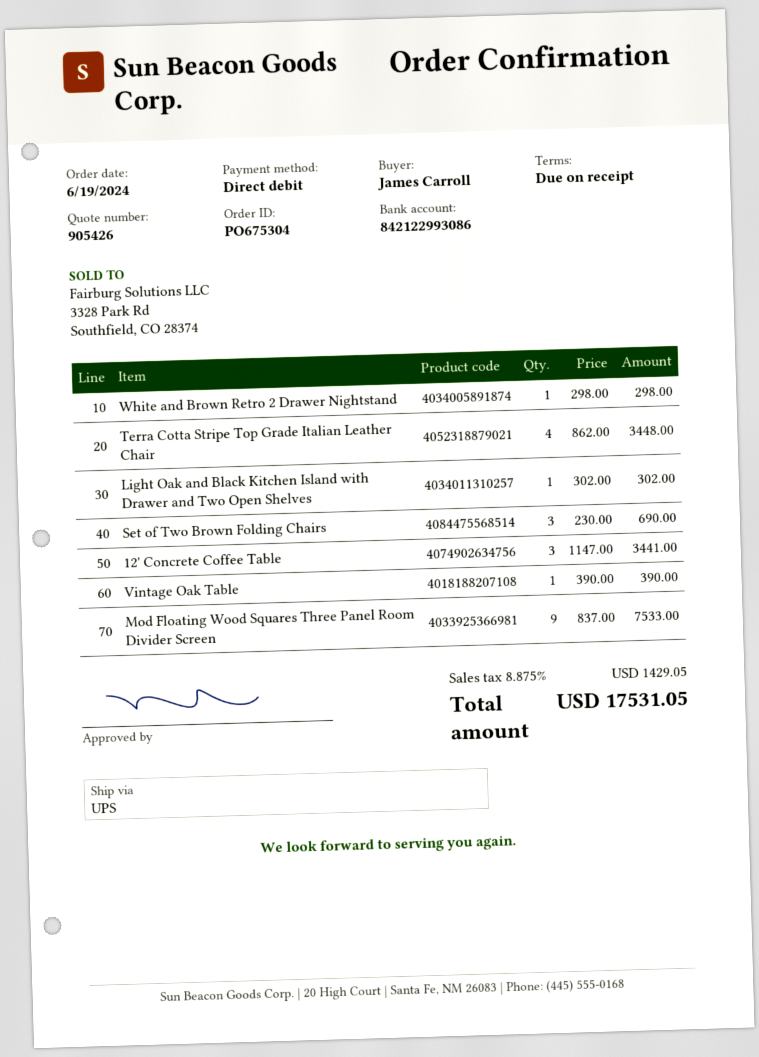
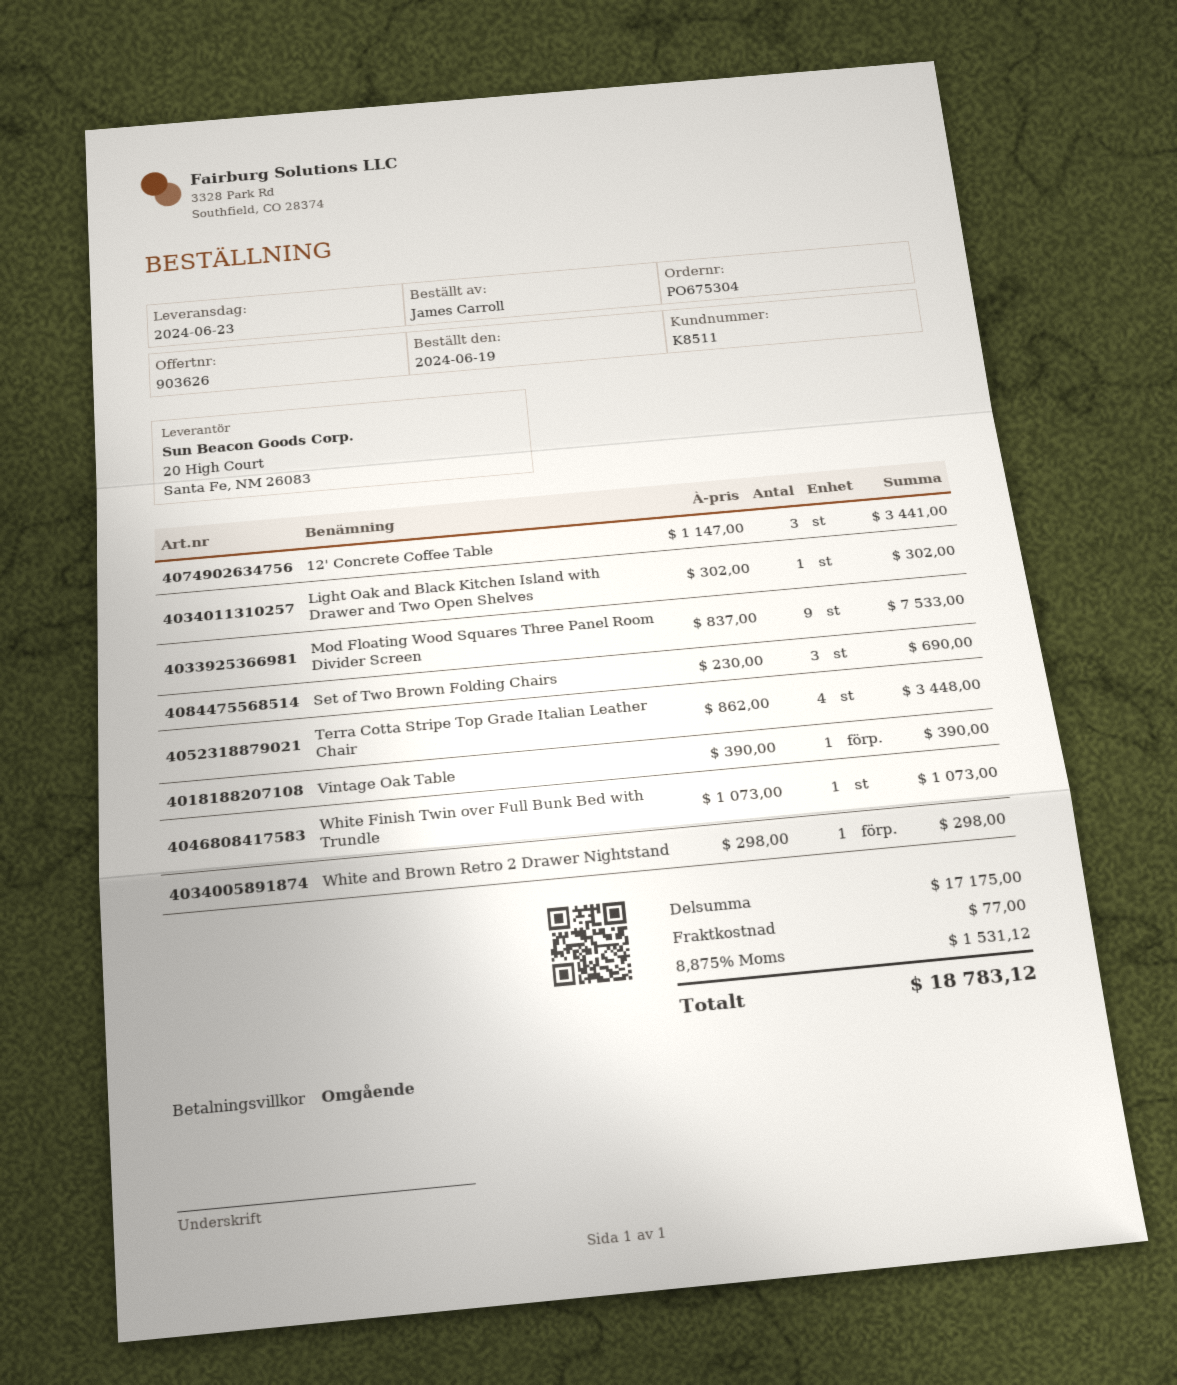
quote number: 905426 -> 903626
White Finish Twin over Full Bunk Bed with Trundle: none -> 1 x 1073.00 = 1073.00
shipping: none -> 77.00
tax: 8.875% = 1429.05 -> 8.875% = 1531.12
total: 17531.05 -> 18783.12

